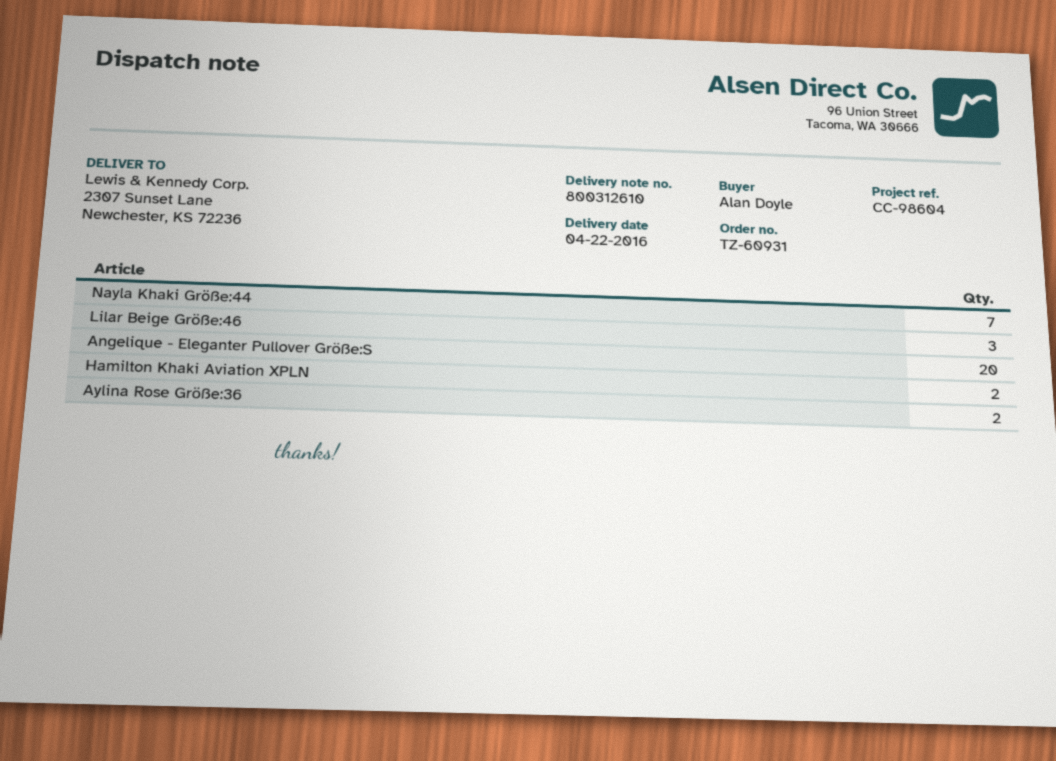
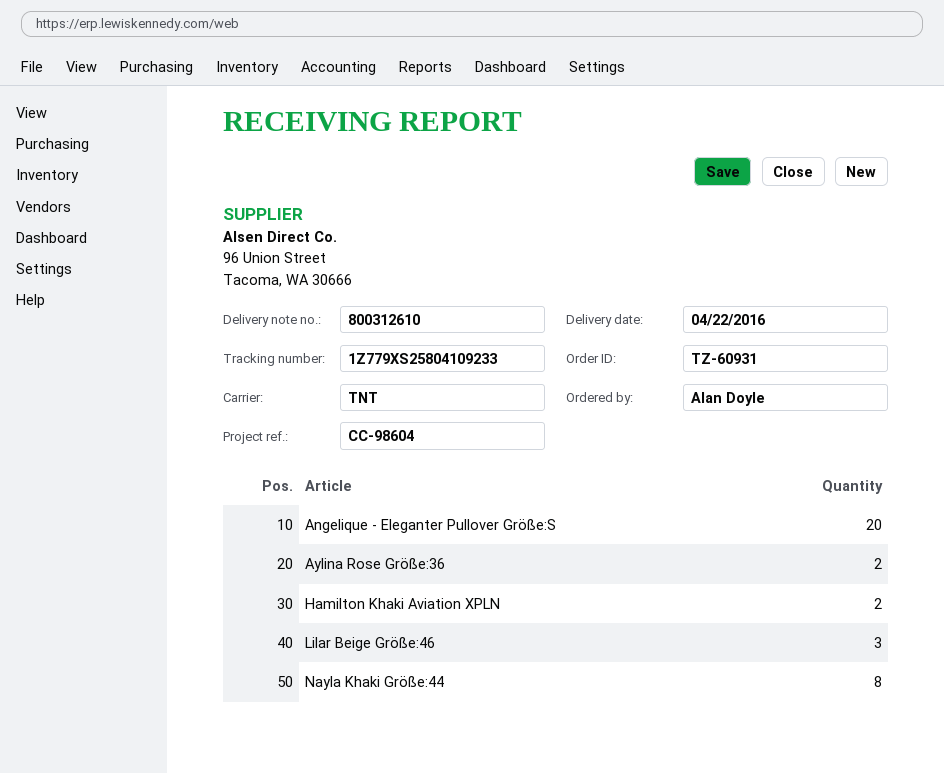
Nayla Khaki Größe:44: 7 -> 8

